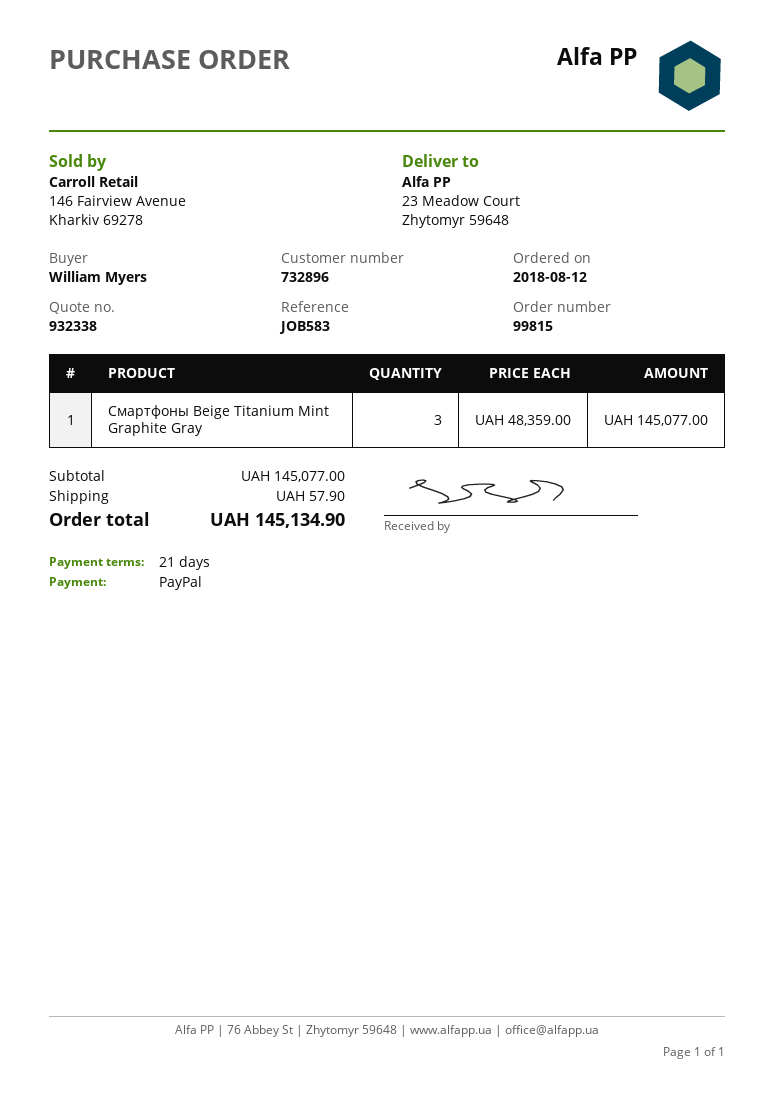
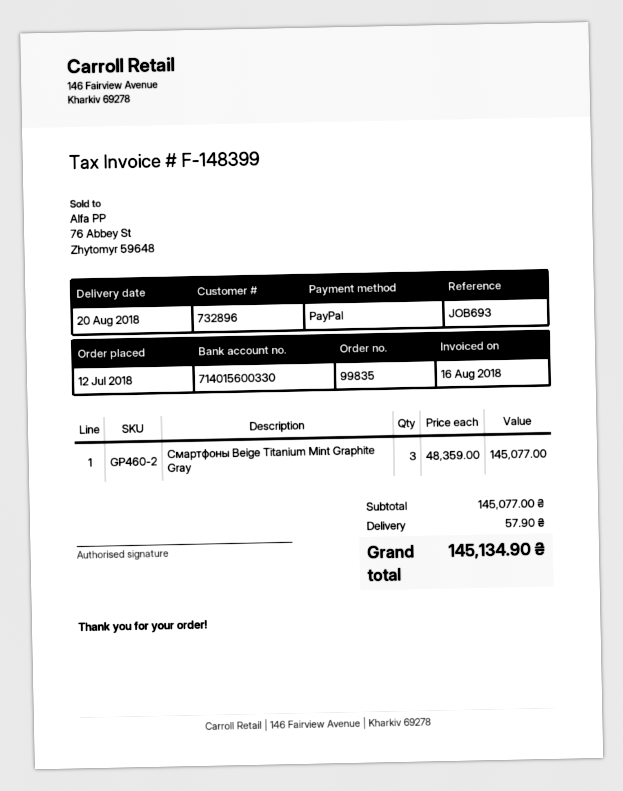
order number: 99815 -> 99835
order date: 2018-08-12 -> 2018-07-12
reference: JOB583 -> JOB693

